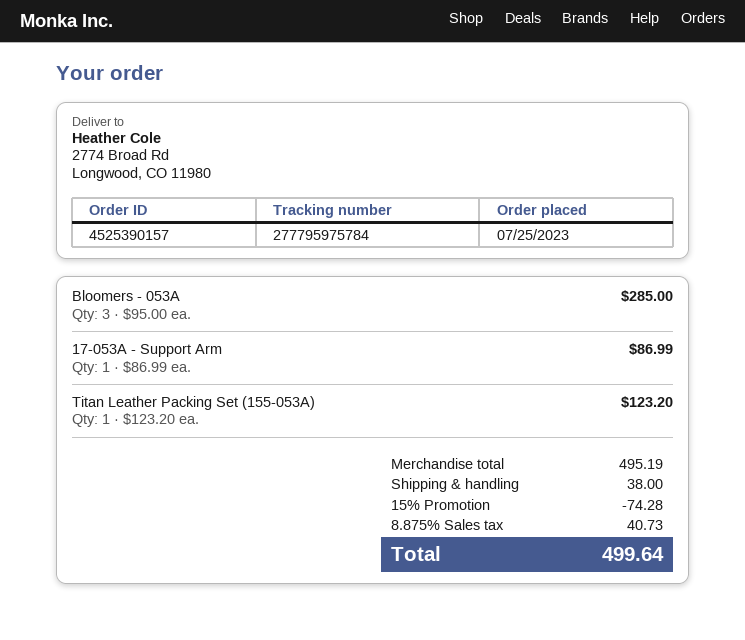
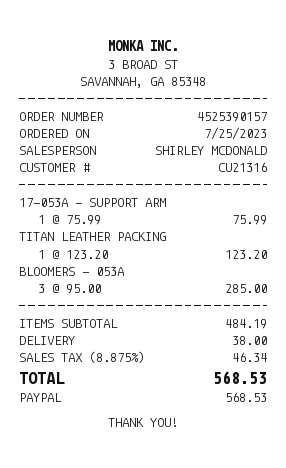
17-053A - Support Arm: 1 x 86.99 = 86.99 -> 1 x 75.99 = 75.99
subtotal: 495.19 -> 484.19
discount: 15% = 74.28 -> none
tax: 8.875% = 40.73 -> 8.875% = 46.34
total: 499.64 -> 568.53

